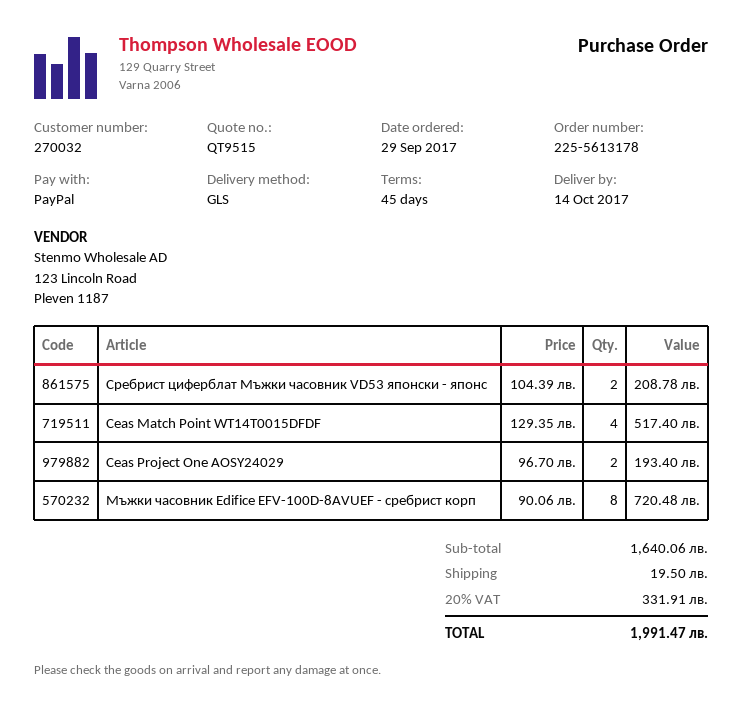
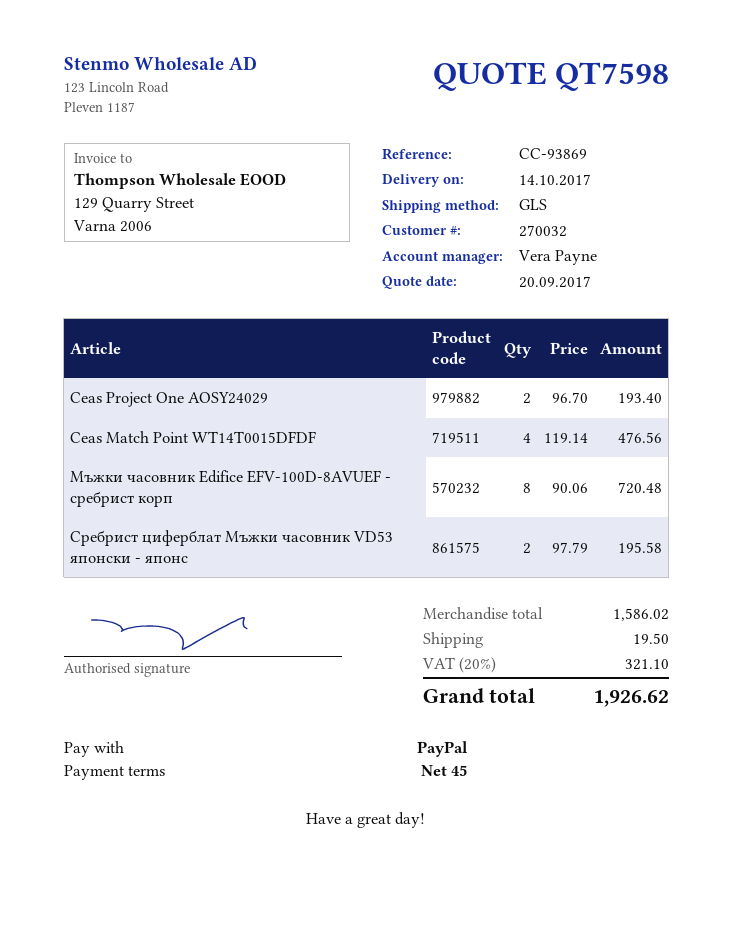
quote number: QT9515 -> QT7598
Сребрист циферблат Мъжки часовник VD53 японски - японс: 2 x 104.39 = 208.78 -> 2 x 97.79 = 195.58
Ceas Match Point WT14T0015DFDF: 4 x 129.35 = 517.40 -> 4 x 119.14 = 476.56
subtotal: 1640.06 -> 1586.02
tax: 20% = 331.91 -> 20% = 321.10
total: 1991.47 -> 1926.62

